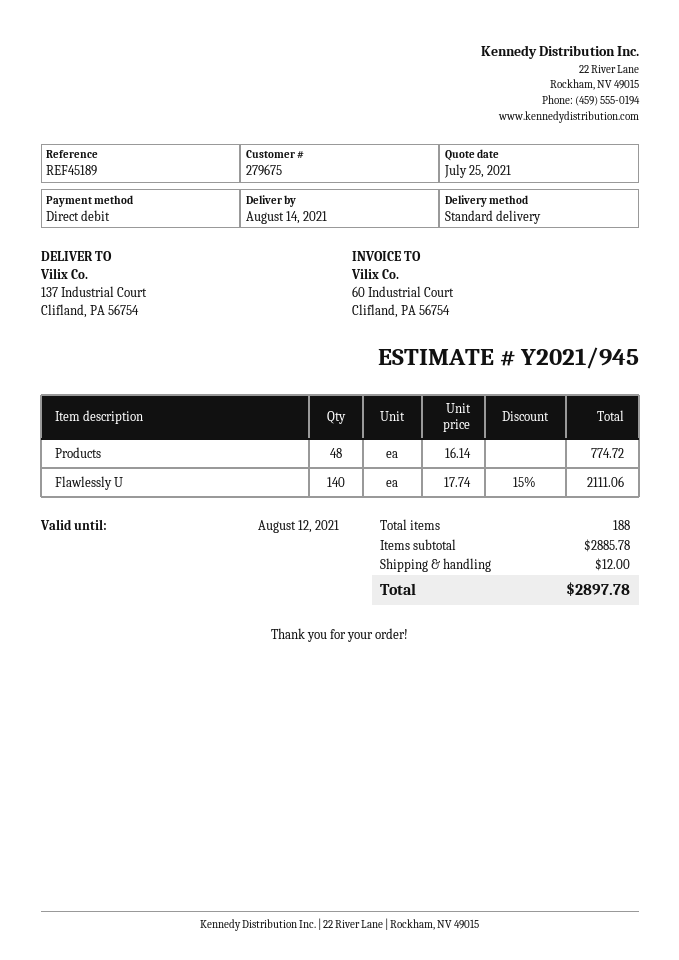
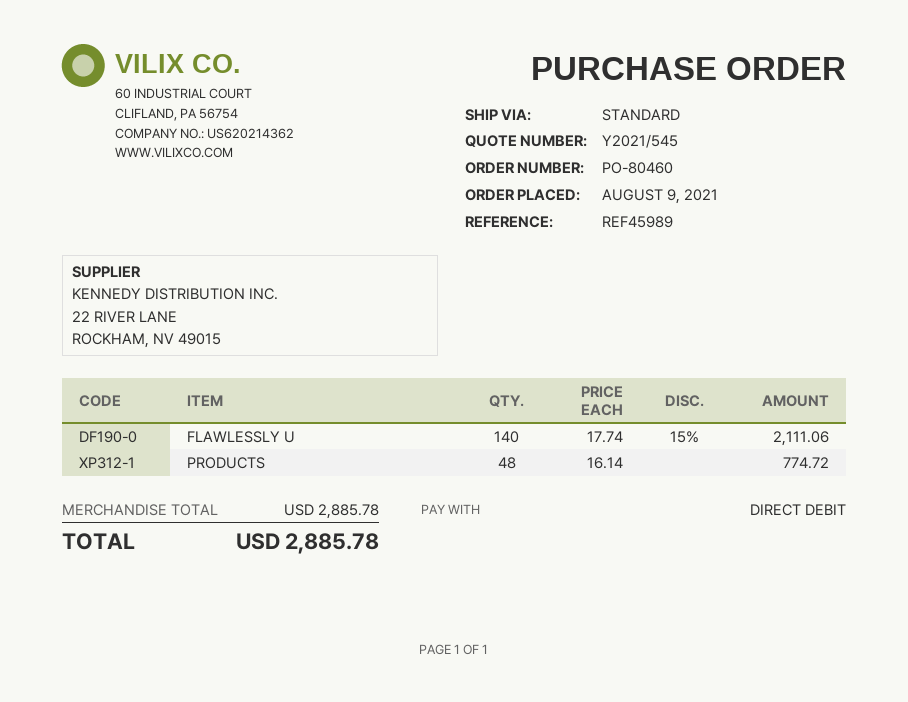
quote number: Y2021/945 -> Y2021/545
reference: REF45189 -> REF45989
shipping: 12.00 -> none
total: 2897.78 -> 2885.78

